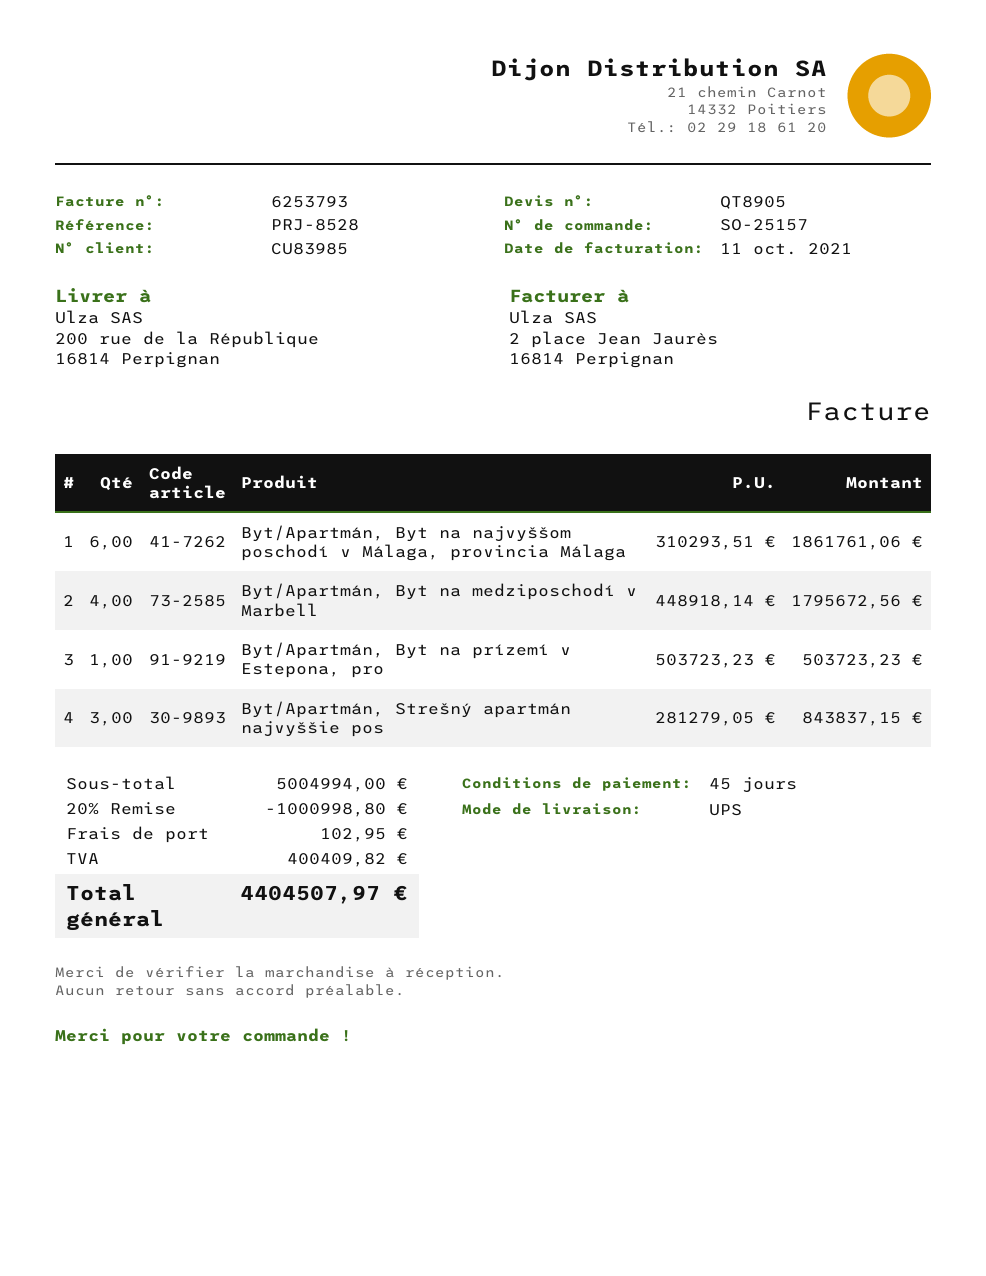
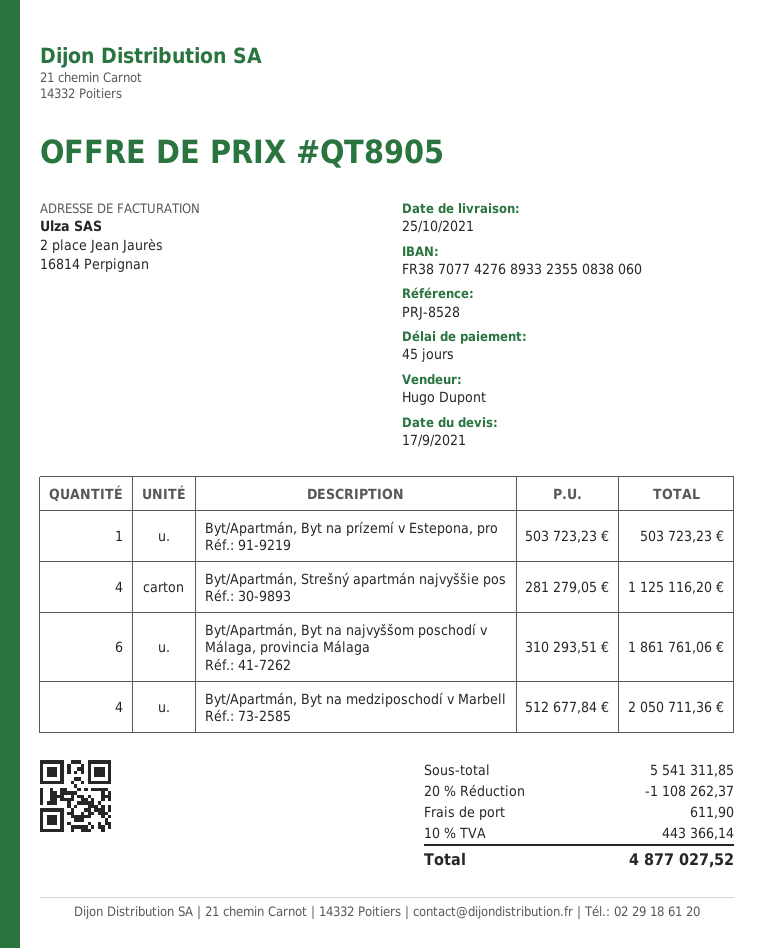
Byt/Apartmán, Byt na medziposchodí v Marbell: 4 x 448918.14 = 1795672.56 -> 4 x 512677.84 = 2050711.36
Byt/Apartmán, Strešný apartmán najvyššie pos: 3 x 281279.05 = 843837.15 -> 4 x 281279.05 = 1125116.20
subtotal: 5004994.00 -> 5541311.85
discount: 20% = 1000998.80 -> 20% = 1108262.37
shipping: 102.95 -> 611.90
tax: 400409.82 -> 443366.14
total: 4404507.97 -> 4877027.52

